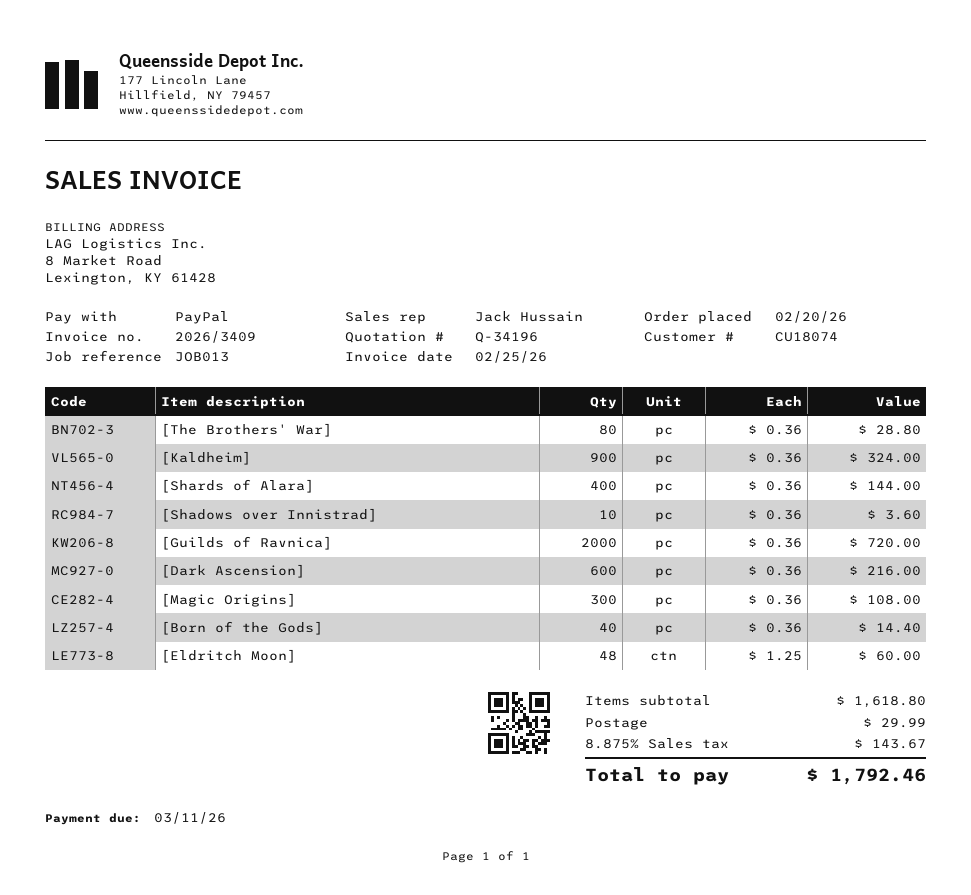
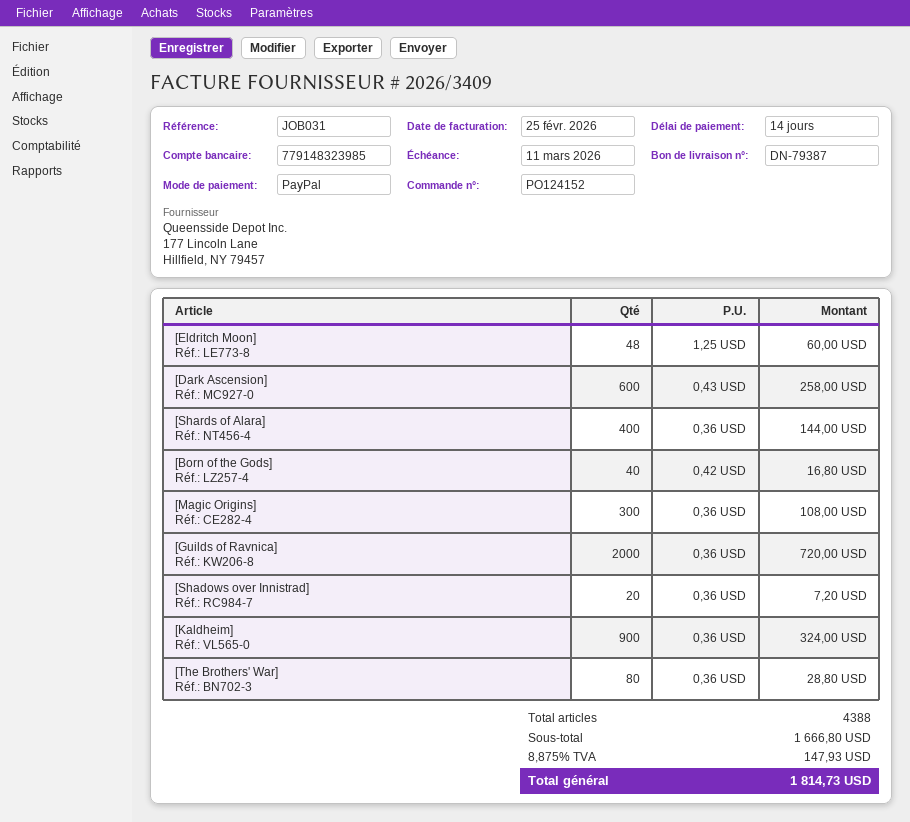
reference: JOB013 -> JOB031
[Shadows over Innistrad]: 10 x 0.36 = 3.60 -> 20 x 0.36 = 7.20
[Dark Ascension]: 600 x 0.36 = 216.00 -> 600 x 0.43 = 258.00
[Born of the Gods]: 40 x 0.36 = 14.40 -> 40 x 0.42 = 16.80
subtotal: 1618.80 -> 1666.80
shipping: 29.99 -> none
tax: 8.875% = 143.67 -> 8.875% = 147.93
total: 1792.46 -> 1814.73

